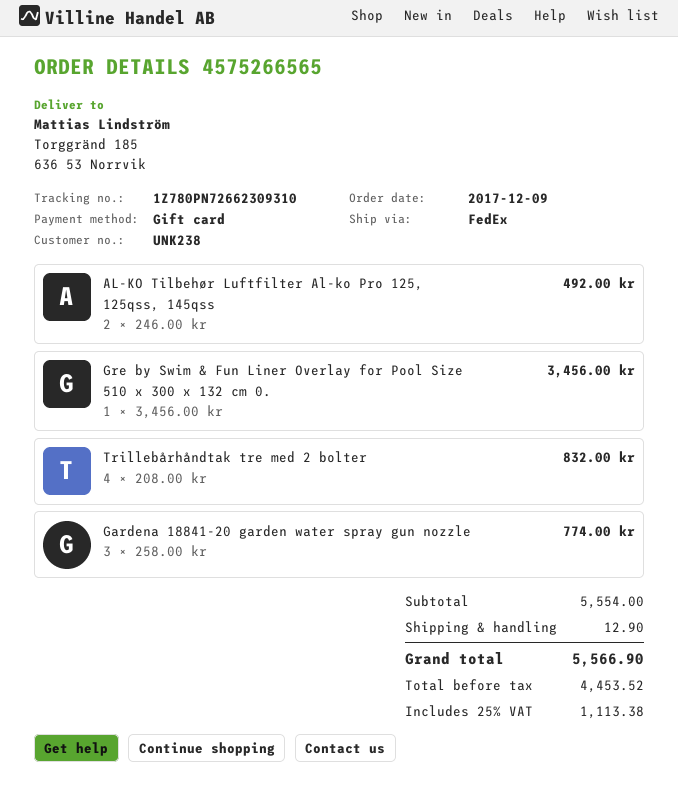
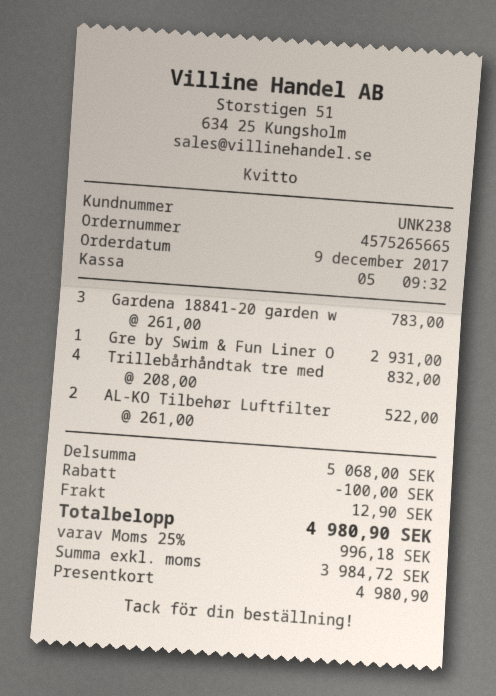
order number: 4575266565 -> 4575265665
AL-KO Tilbehør Luftfilter Al-ko Pro 125, 125qss, 145qss: 2 x 246.00 = 492.00 -> 2 x 261.00 = 522.00
Gre by Swim & Fun Liner Overlay for Pool Size 510 x 300 x 132 cm 0.: 1 x 3456.00 = 3456.00 -> 1 x 2931.00 = 2931.00
Gardena 18841-20 garden water spray gun nozzle: 3 x 258.00 = 774.00 -> 3 x 261.00 = 783.00
subtotal: 5554.00 -> 5068.00
discount: none -> 100.00
net: 4453.52 -> 3984.72
tax: 25% = 1113.38 -> 25% = 996.18
total: 5566.90 -> 4980.90

